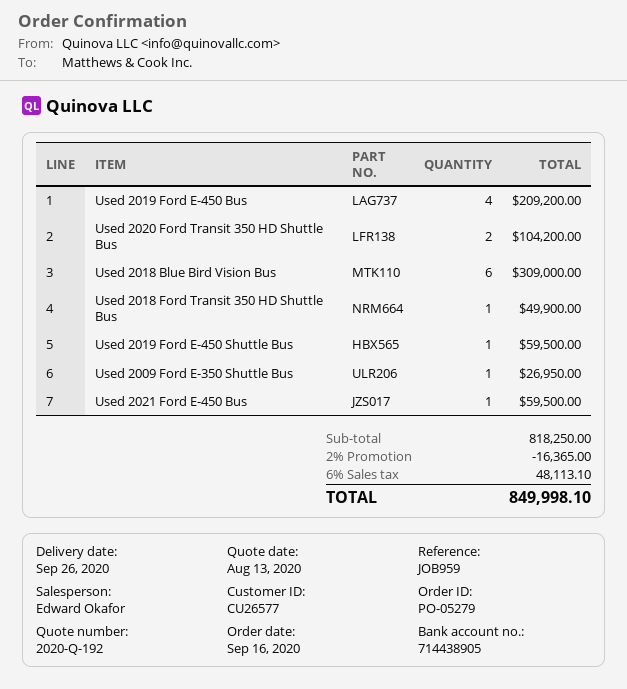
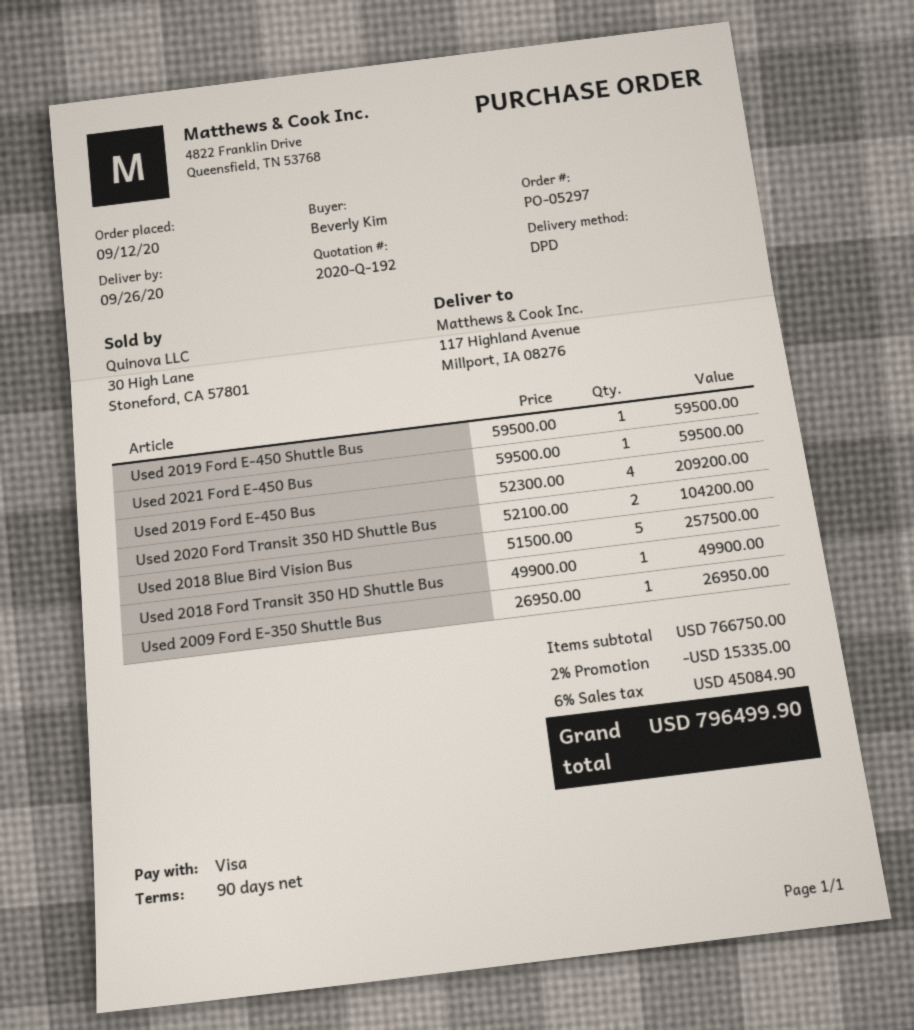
order number: PO-05279 -> PO-05297
order date: 2020-09-16 -> 2020-09-12
Used 2018 Blue Bird Vision Bus: 6 for 309000.00 -> 5 for 257500.00
subtotal: 818250.00 -> 766750.00
discount: 2% = 16365.00 -> 2% = 15335.00
tax: 6% = 48113.10 -> 6% = 45084.90
total: 849998.10 -> 796499.90

